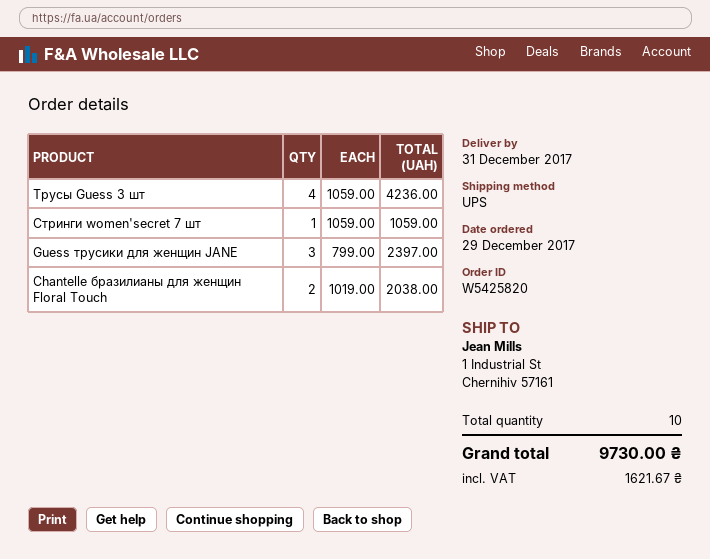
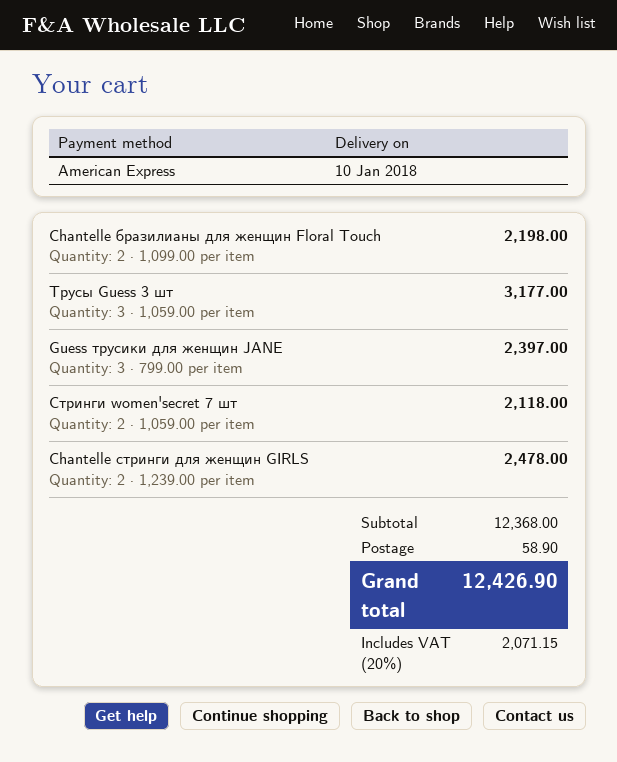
delivery date: 2017-12-31 -> 2018-01-10
Трусы Guess 3 шт: 4 x 1059.00 = 4236.00 -> 3 x 1059.00 = 3177.00
Стринги women'secret 7 шт: 1 x 1059.00 = 1059.00 -> 2 x 1059.00 = 2118.00
Chantelle бразилианы для женщин Floral Touch: 2 x 1019.00 = 2038.00 -> 2 x 1099.00 = 2198.00
Chantelle стринги для женщин GIRLS: none -> 2 x 1239.00 = 2478.00
shipping: none -> 58.90
tax: 1621.67 -> 2071.15
total: 9730.00 -> 12426.90

